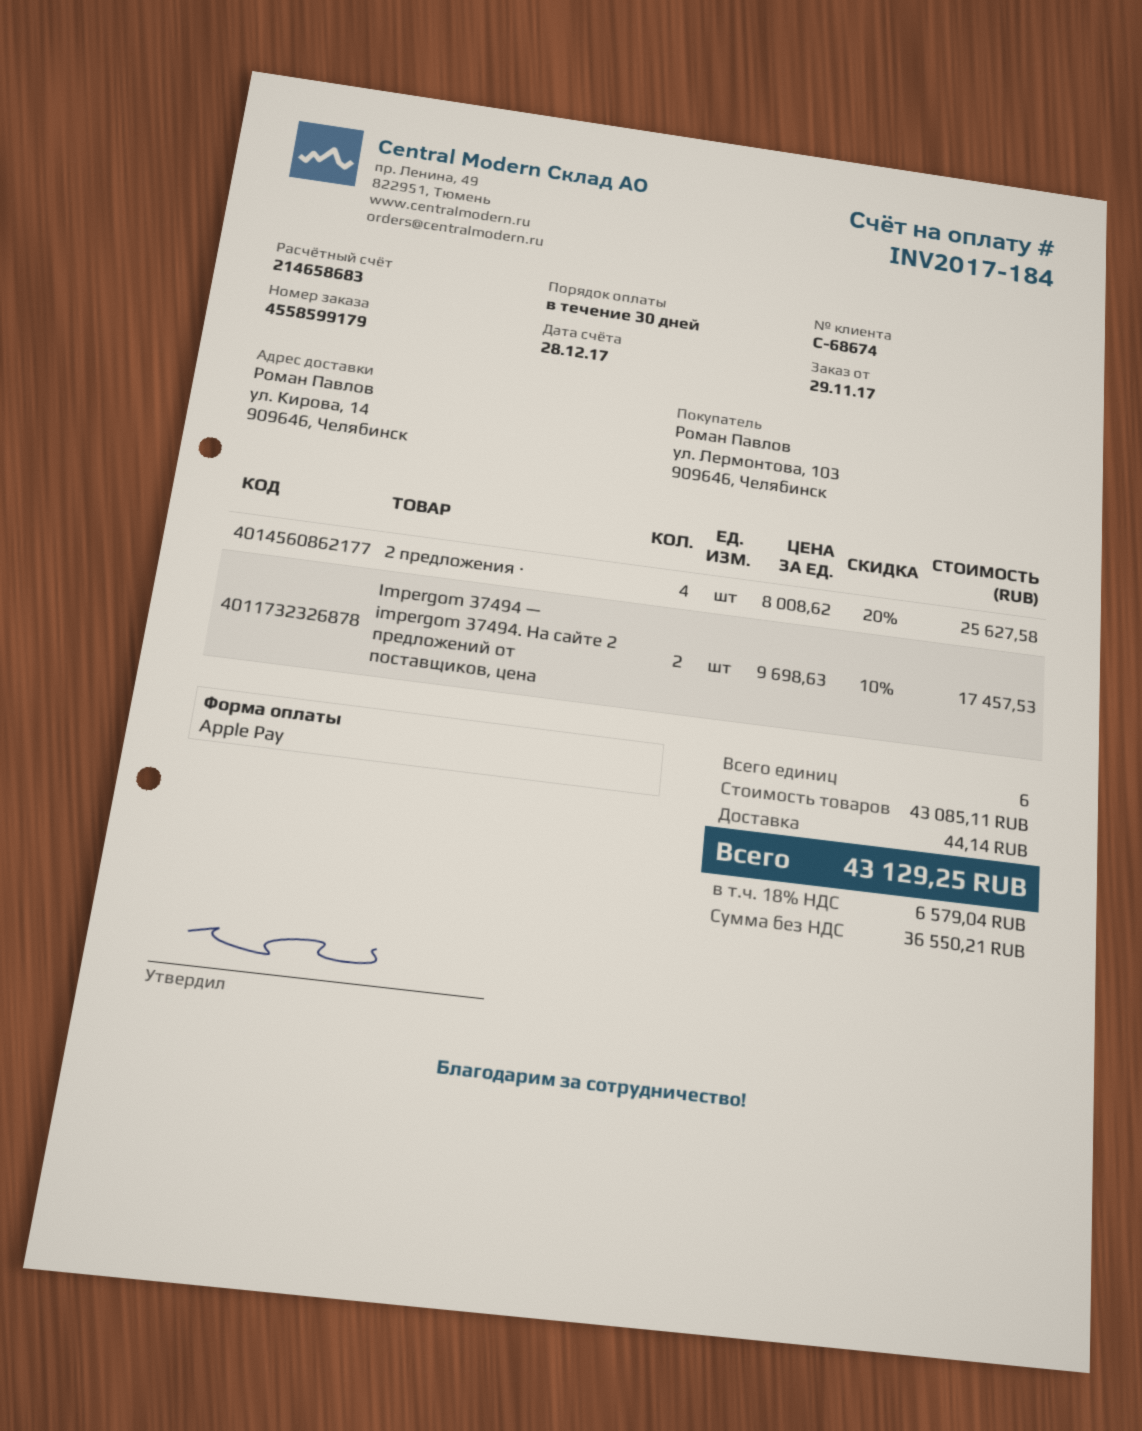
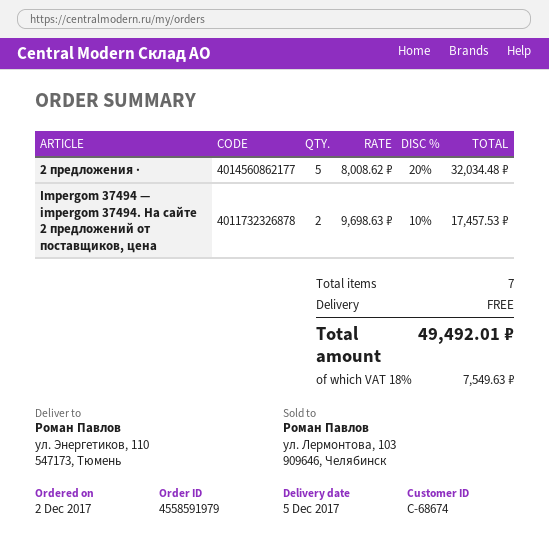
order number: 4558599179 -> 4558591979
order date: 2017-11-29 -> 2017-12-02
ship to: ул. Кирова, 14, 909646, Челябинск -> ул. Энергетиков, 110, 547173, Тюмень
2 предложения ·: 4 x 8008.62 - 20% = 25627.58 -> 5 x 8008.62 - 20% = 32034.48
total quantity: 6 -> 7
shipping: 44.14 -> 0.00
tax: 18% = 6579.04 -> 18% = 7549.63
total: 43129.25 -> 49492.01

